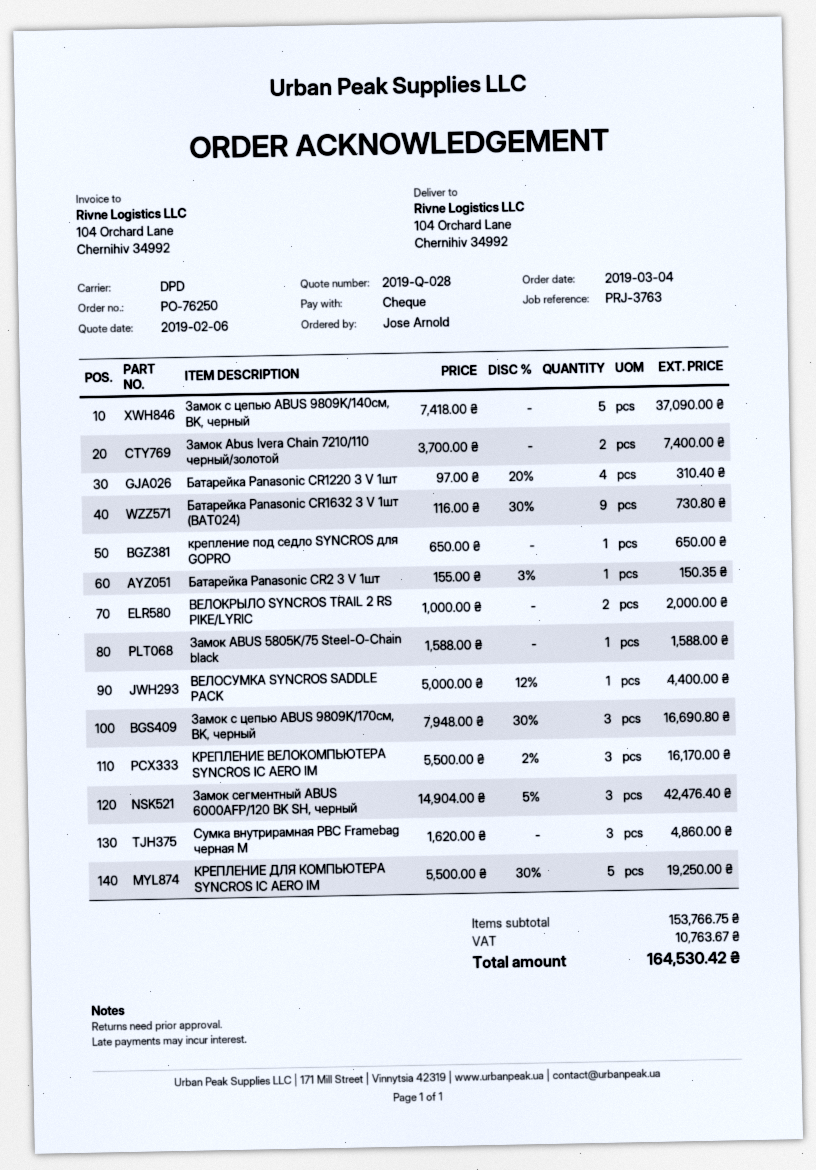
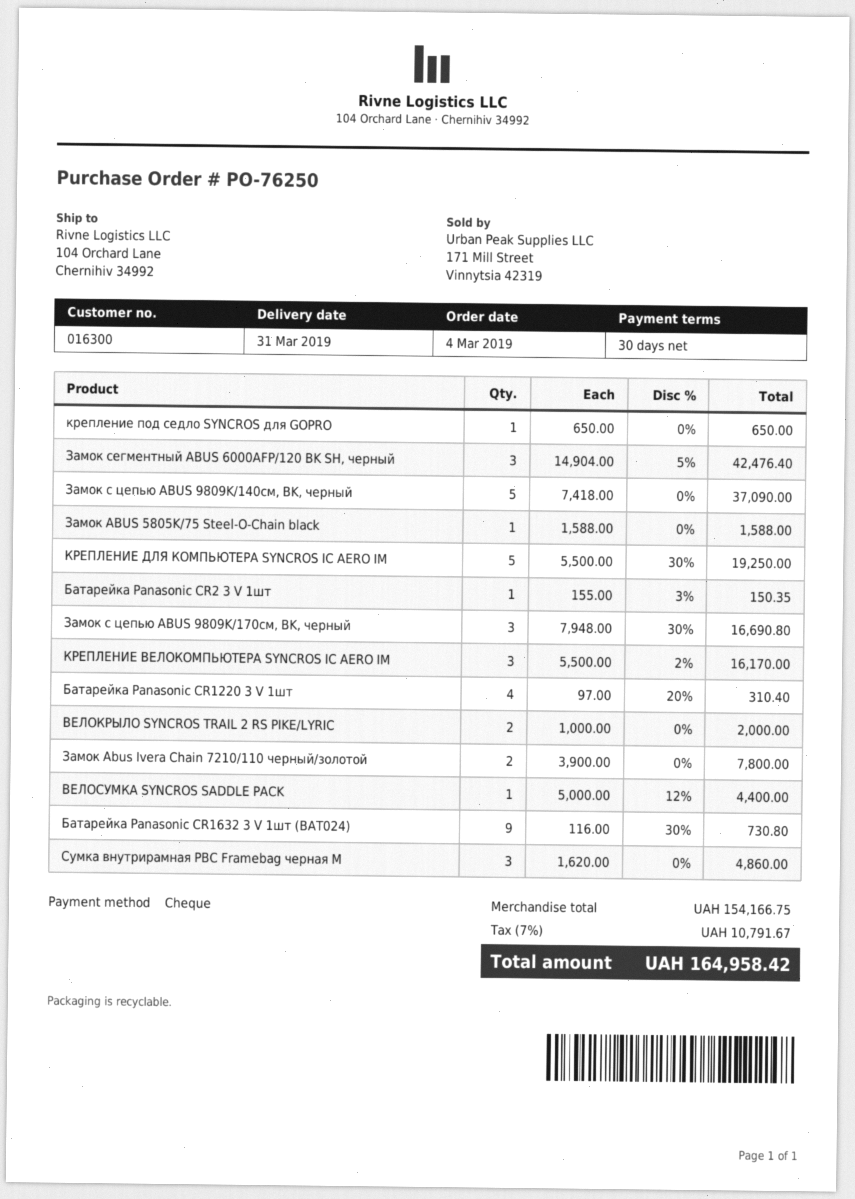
Замок Abus Ivera Chain 7210/110 черный/золотой: 2 x 3700.00 = 7400.00 -> 2 x 3900.00 = 7800.00
subtotal: 153766.75 -> 154166.75
tax: 10763.67 -> 10791.67
total: 164530.42 -> 164958.42

